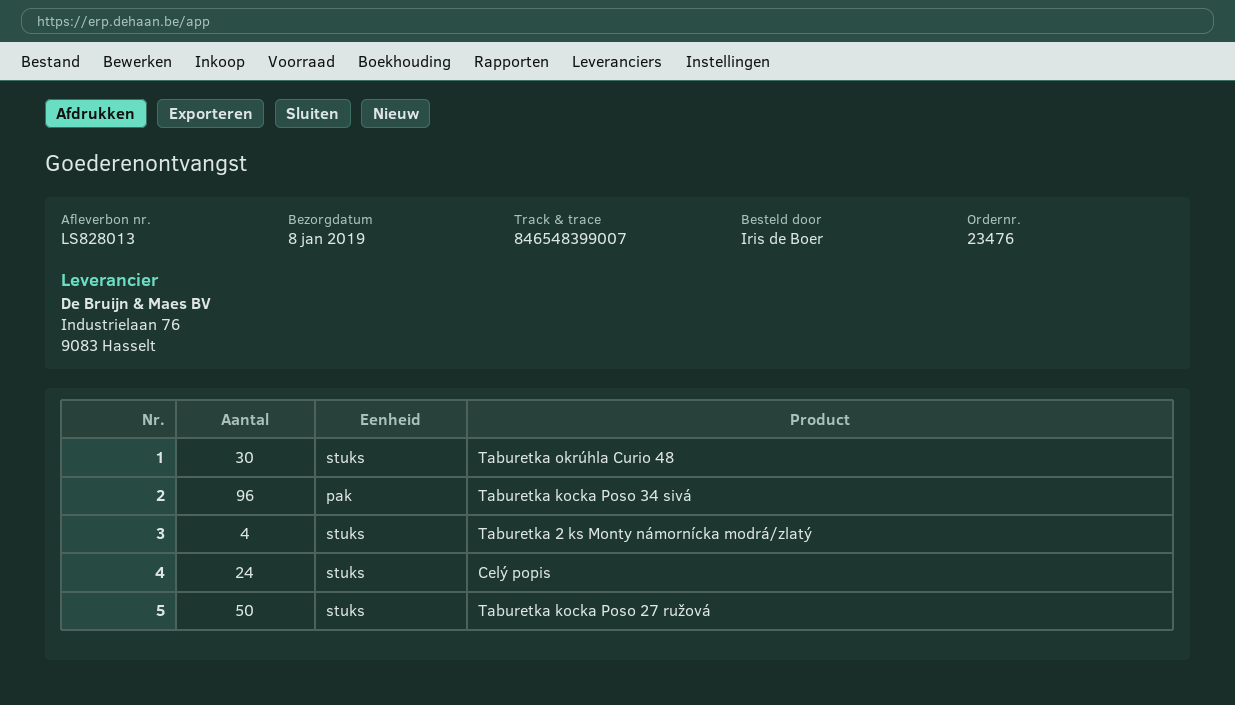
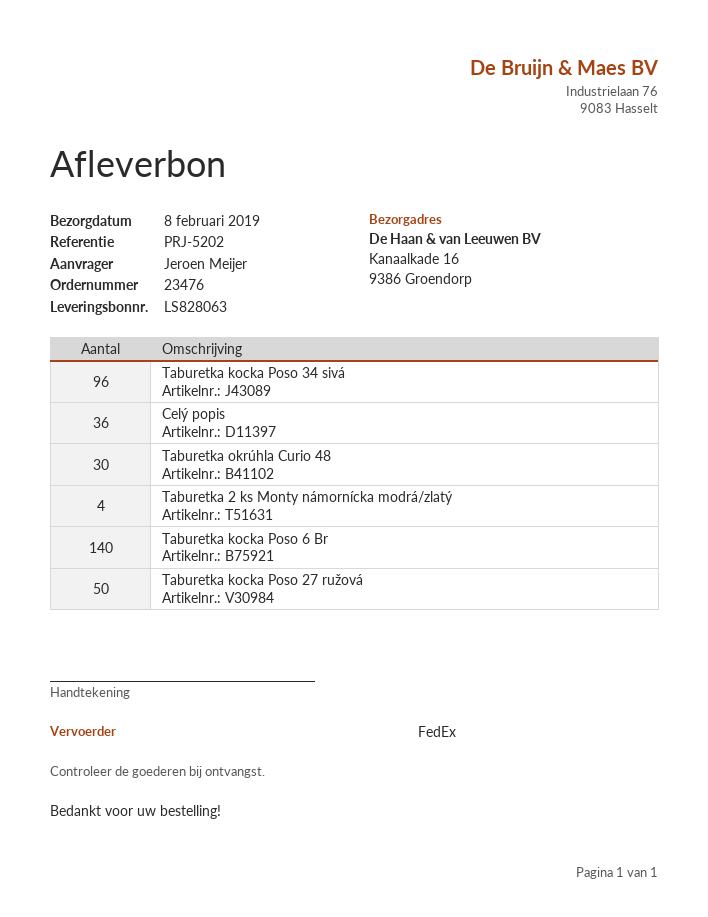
delivery note number: LS828013 -> LS828063
delivery date: 2019-01-08 -> 2019-02-08
ordered by: Iris de Boer -> Jeroen Meijer
Celý popis: 24 -> 36
Taburetka kocka Poso 6 Br: none -> 140

